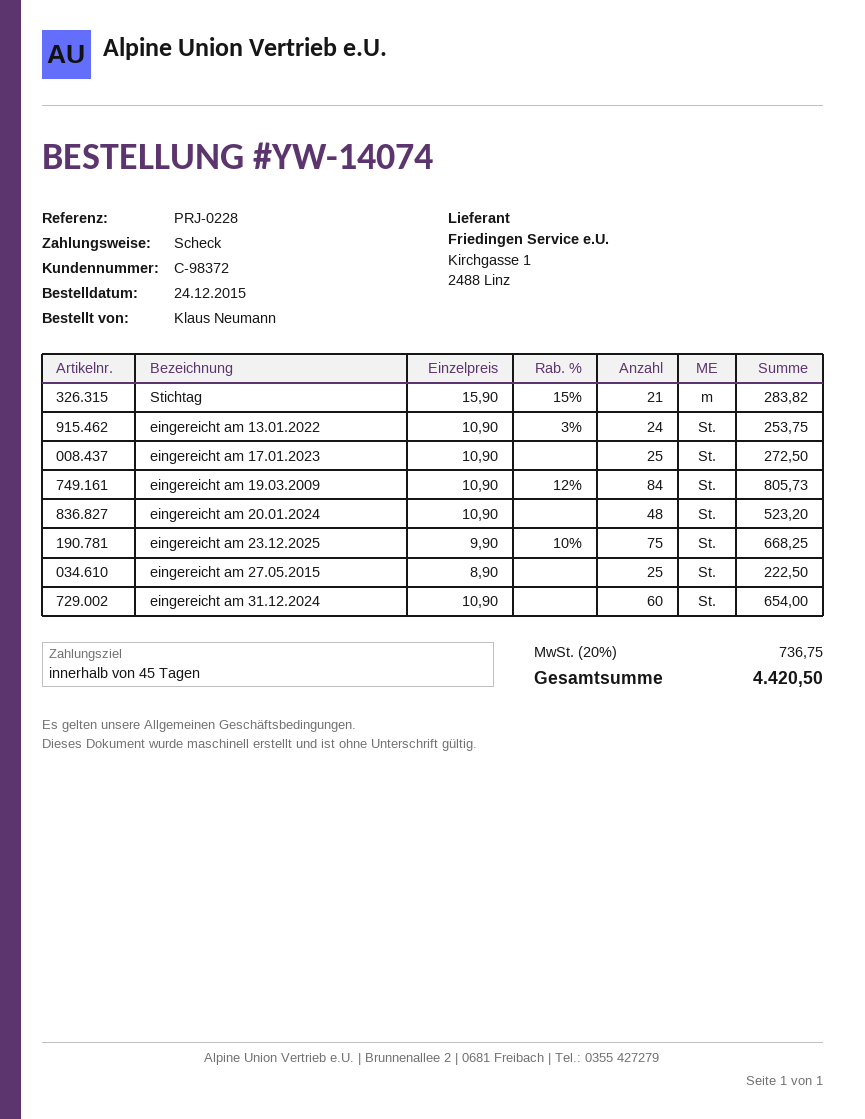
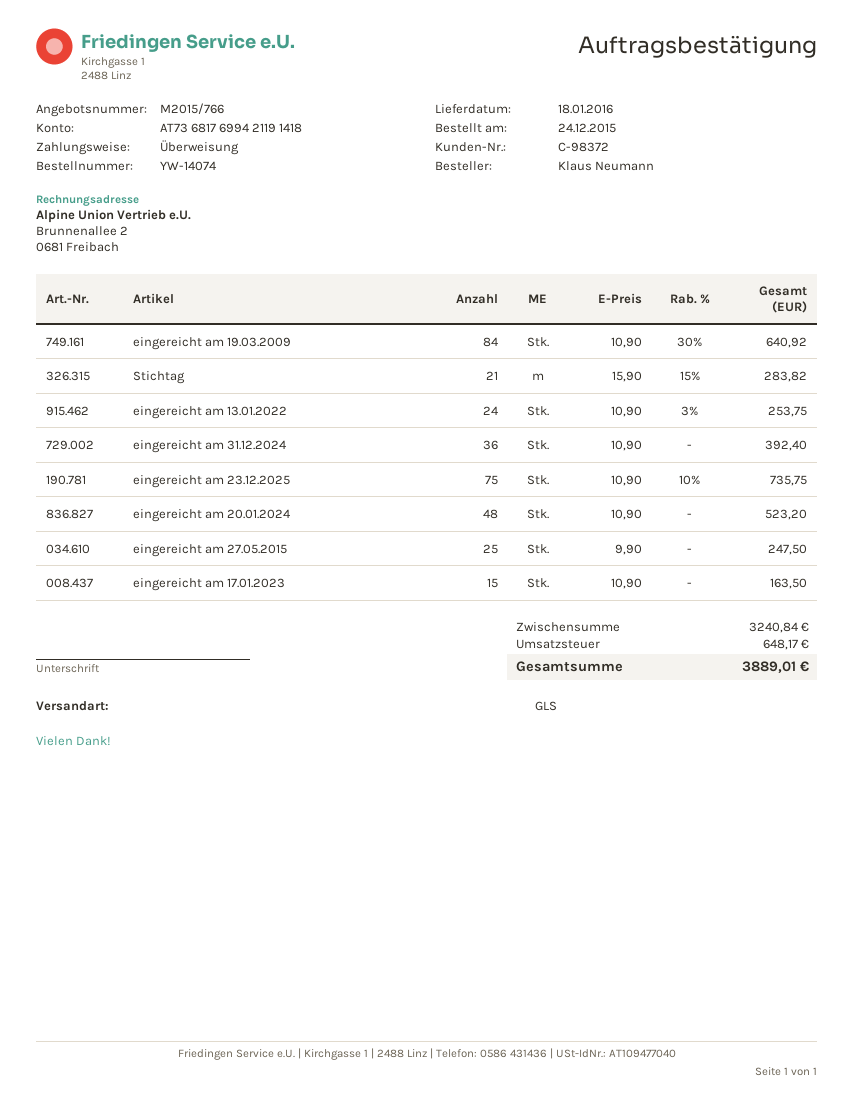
payment method: cheque -> bank transfer
eingereicht am 17.01.2023: 25 x 10.90 = 272.50 -> 15 x 10.90 = 163.50
eingereicht am 19.03.2009: 84 x 10.90 - 12% = 805.73 -> 84 x 10.90 - 30% = 640.92
eingereicht am 23.12.2025: 75 x 9.90 - 10% = 668.25 -> 75 x 10.90 - 10% = 735.75
eingereicht am 27.05.2015: 25 x 8.90 = 222.50 -> 25 x 9.90 = 247.50
eingereicht am 31.12.2024: 60 x 10.90 = 654.00 -> 36 x 10.90 = 392.40
tax: 736.75 -> 648.17
total: 4420.50 -> 3889.01

